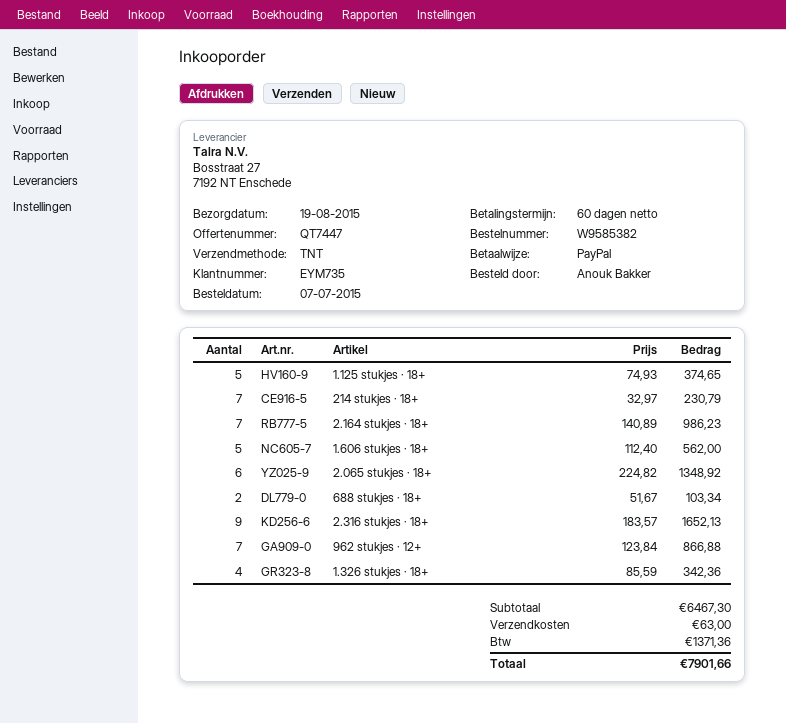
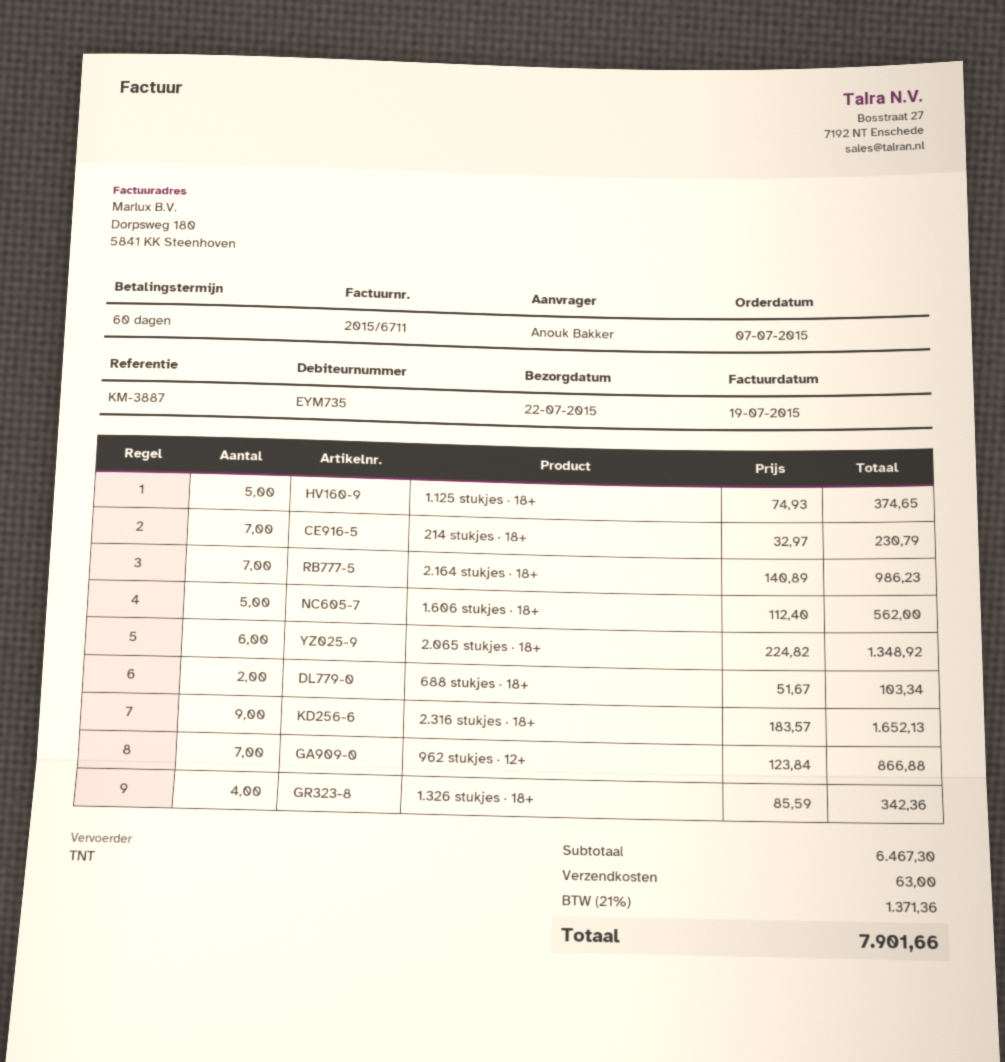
delivery date: 2015-08-19 -> 2015-07-22

